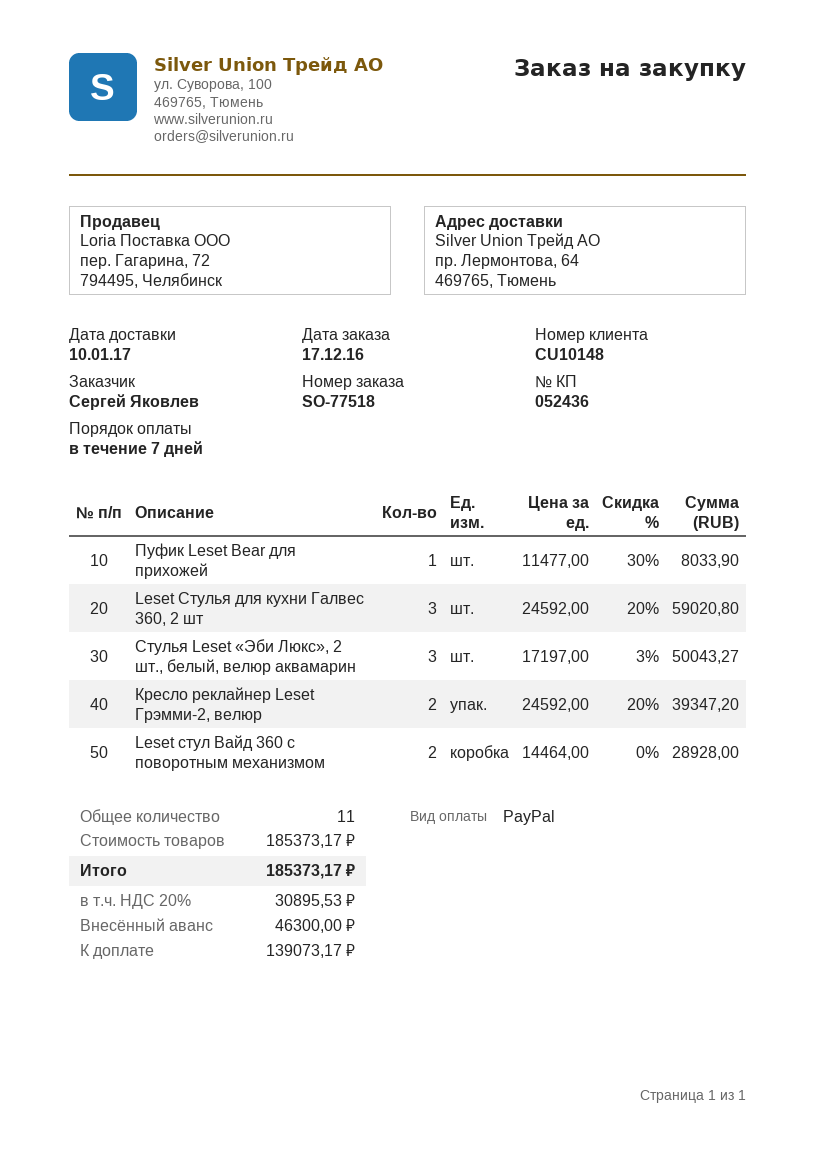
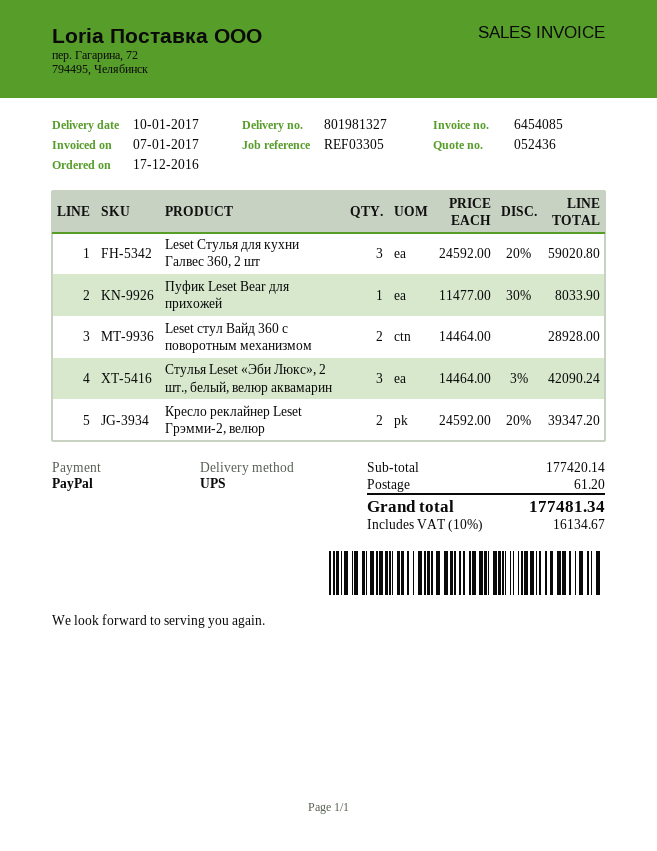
Стулья Leset «Эби Люкс», 2 шт., белый, велюр аквамарин: 3 x 17197.00 - 3% = 50043.27 -> 3 x 14464.00 - 3% = 42090.24
subtotal: 185373.17 -> 177420.14
shipping: none -> 61.20
tax: 20% = 30895.53 -> 10% = 16134.67
total: 185373.17 -> 177481.34

